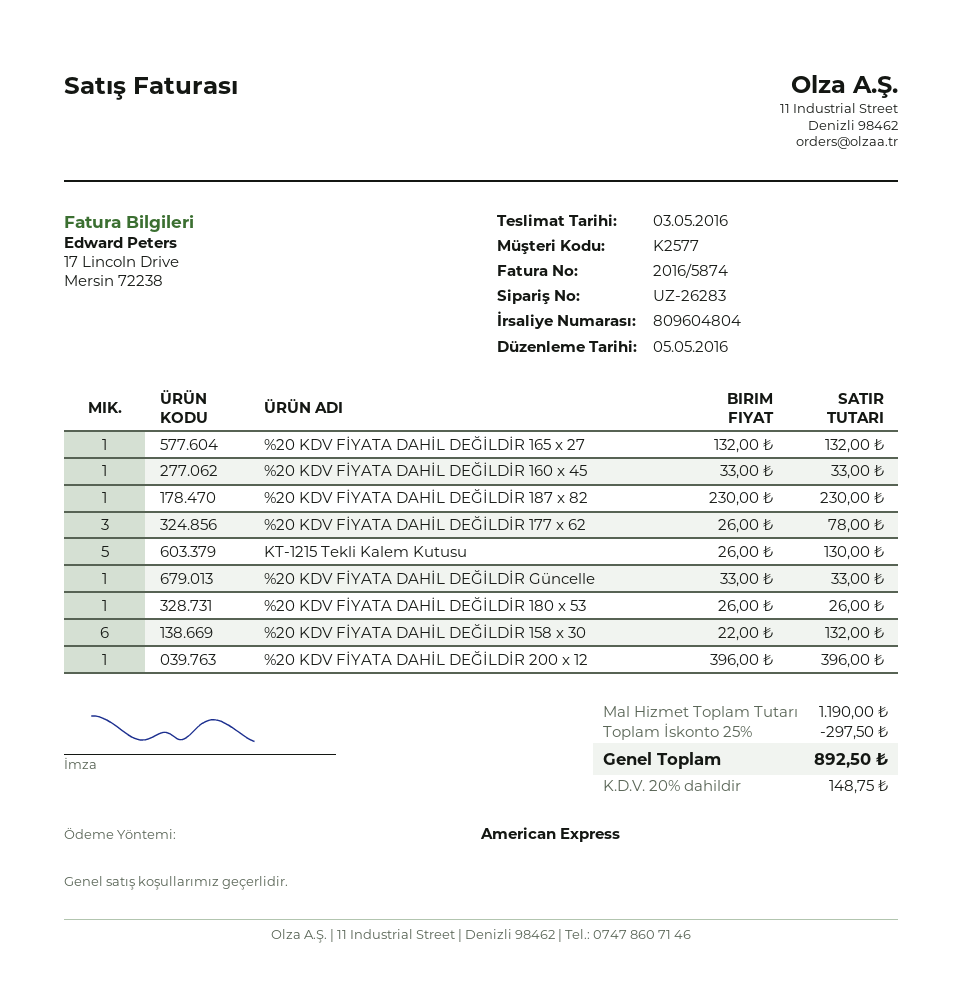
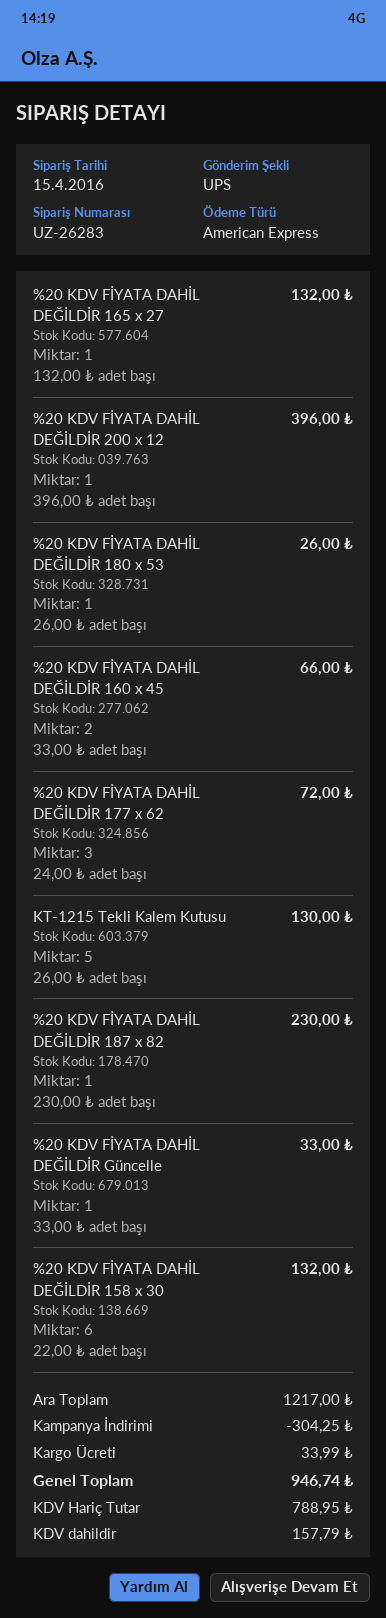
%20 KDV FİYATA DAHİL DEĞİLDİR 160 x 45: 1 x 33.00 = 33.00 -> 2 x 33.00 = 66.00
%20 KDV FİYATA DAHİL DEĞİLDİR 177 x 62: 3 x 26.00 = 78.00 -> 3 x 24.00 = 72.00
subtotal: 1190.00 -> 1217.00
discount: 297.50 -> 304.25
shipping: none -> 33.99
tax: 148.75 -> 157.79
total: 892.50 -> 946.74

